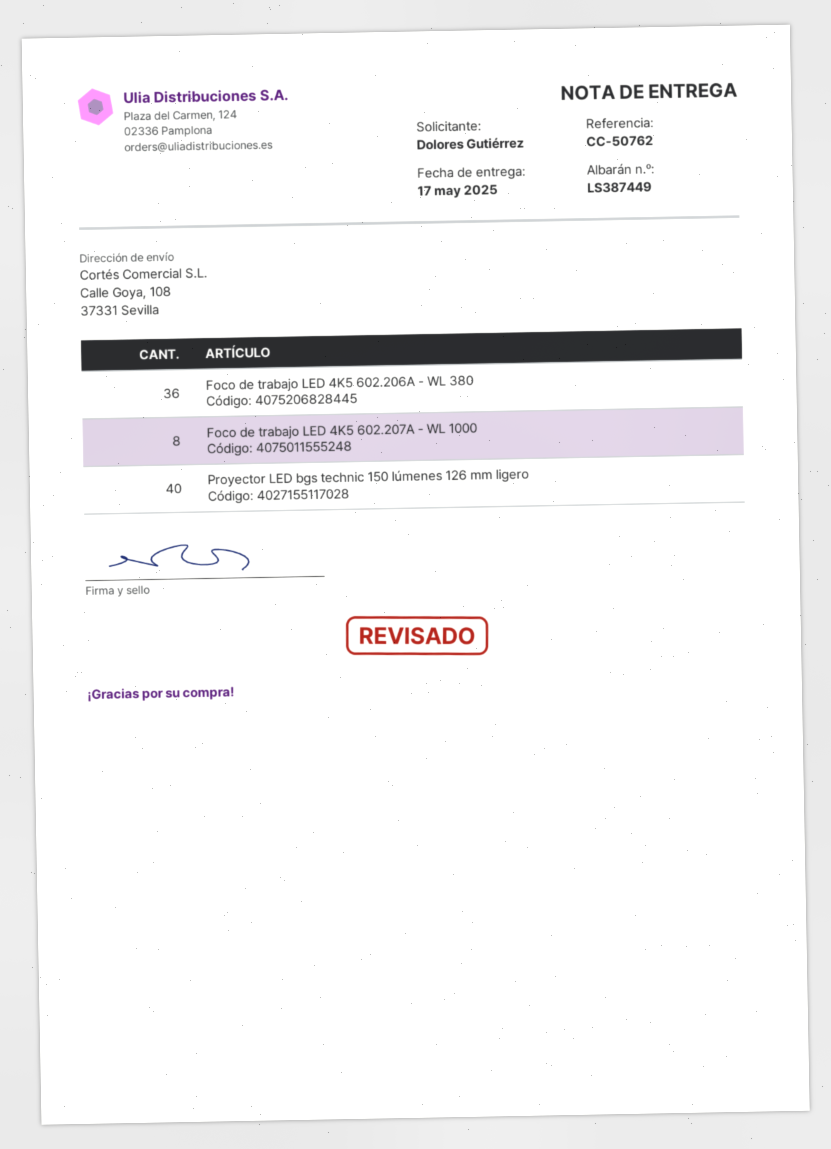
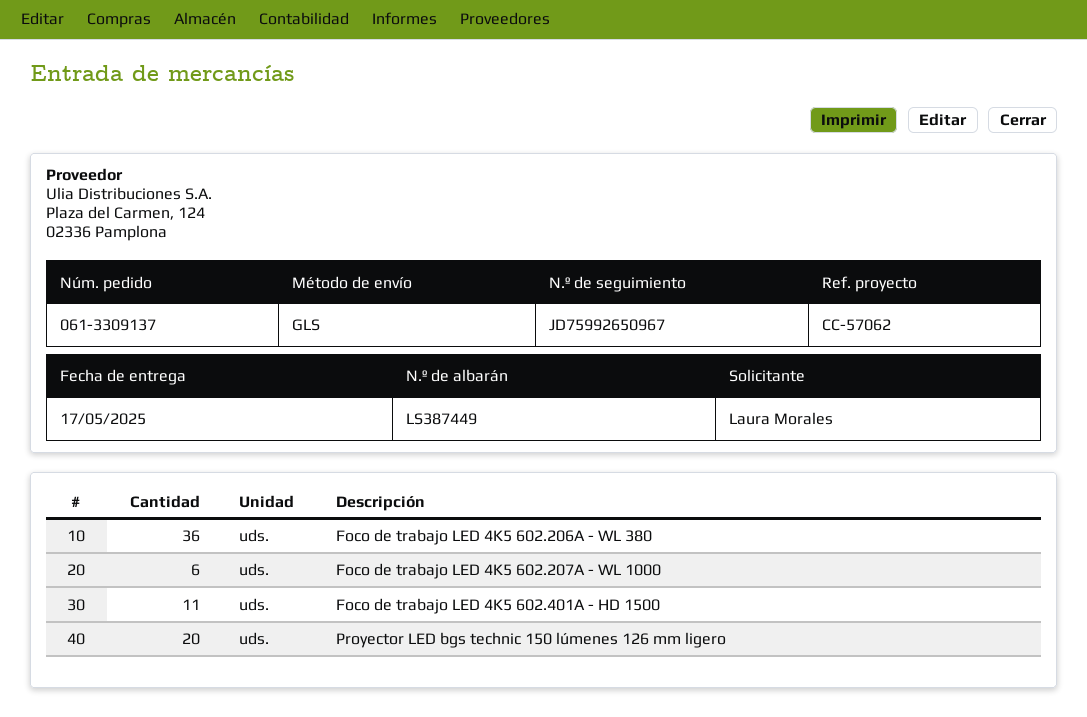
reference: CC-50762 -> CC-57062
ordered by: Dolores Gutiérrez -> Laura Morales
Foco de trabajo LED 4K5 602.207A - WL 1000: 8 -> 6
Proyector LED bgs technic 150 lúmenes 126 mm ligero: 40 -> 20
Foco de trabajo LED 4K5 602.401A - HD 1500: none -> 11

